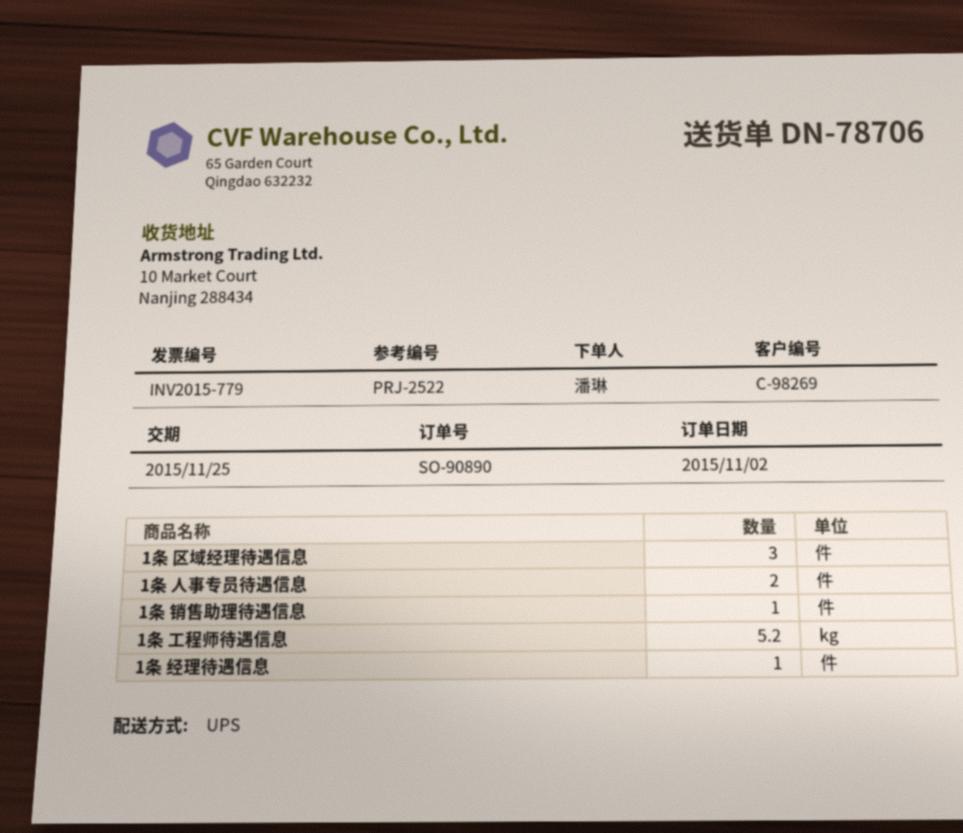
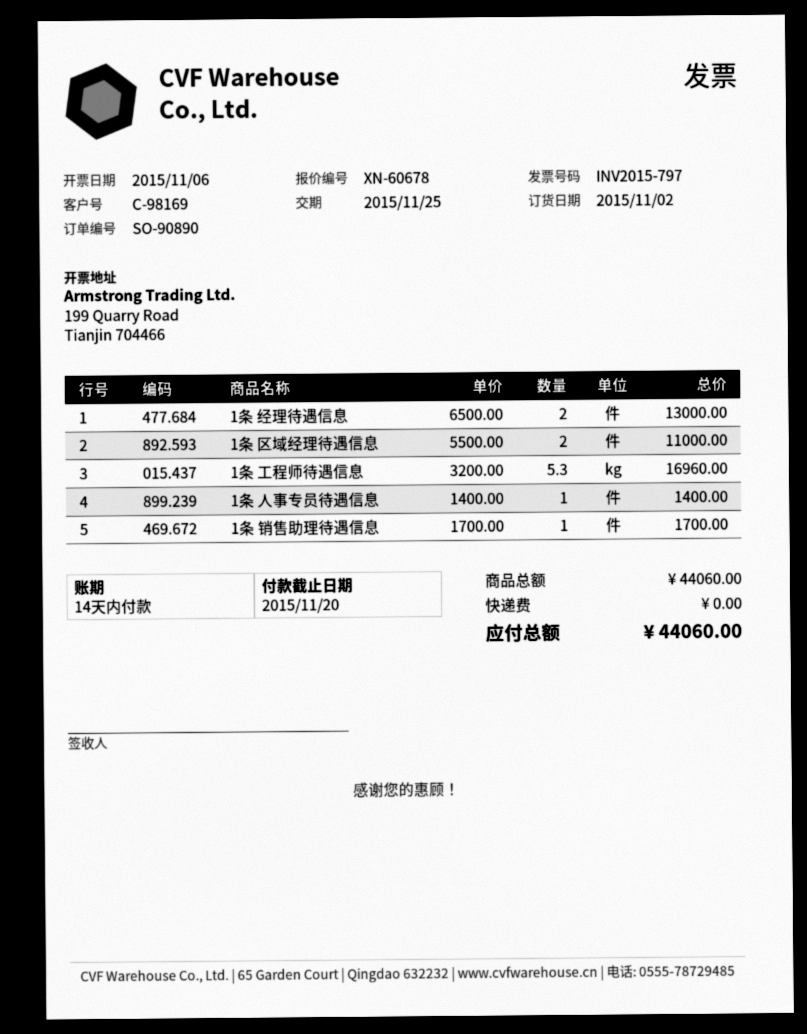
invoice number: INV2015-779 -> INV2015-797
customer number: C-98269 -> C-98169
1条 区域经理待遇信息: 3 -> 2
1条 人事专员待遇信息: 2 -> 1
1条 工程师待遇信息: 5.2 -> 5.3
1条 经理待遇信息: 1 -> 2

